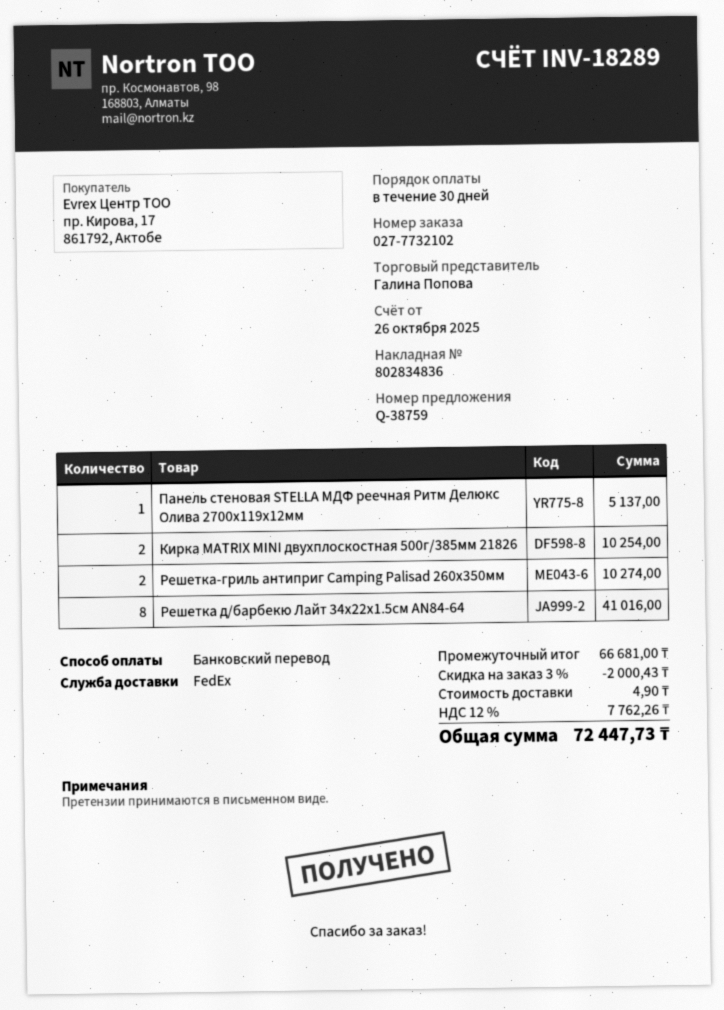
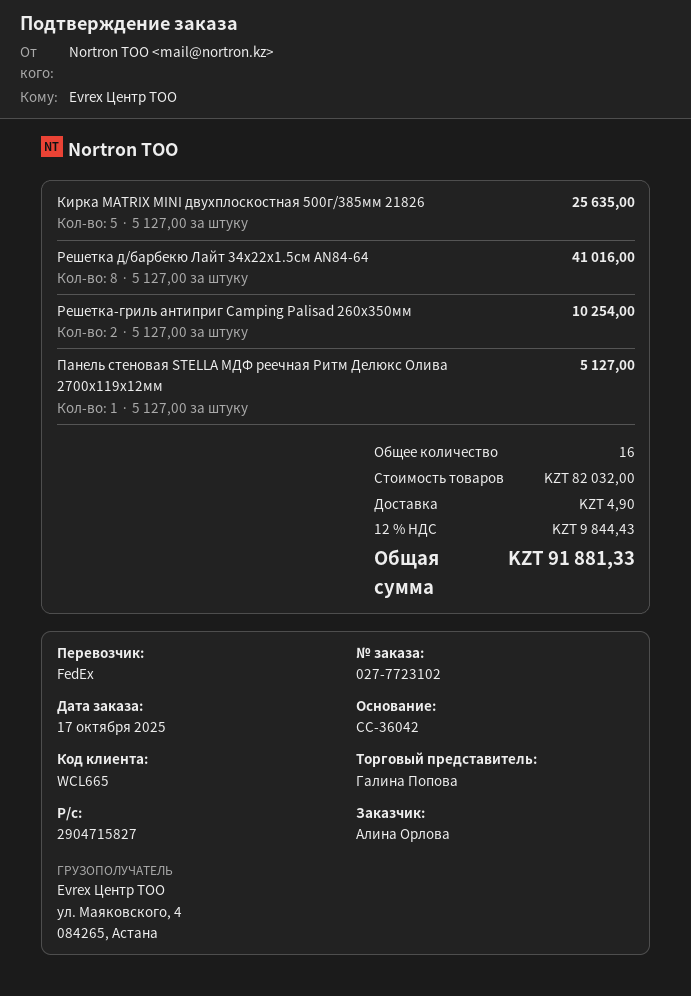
order number: 027-7732102 -> 027-7723102
Панель стеновая STELLA МДФ реечная Ритм Делюкс Олива 2700x119x12мм: 1 for 5137.00 -> 1 for 5127.00
Кирка MATRIX MINI двухплоскостная 500г/385мм 21826: 2 for 10254.00 -> 5 for 25635.00
Решетка-гриль антиприг Camping Palisad 260х350мм: 2 for 10274.00 -> 2 for 10254.00
subtotal: 66681.00 -> 82032.00
discount: 3% = 2000.43 -> none
tax: 12% = 7762.26 -> 12% = 9844.43
total: 72447.73 -> 91881.33

